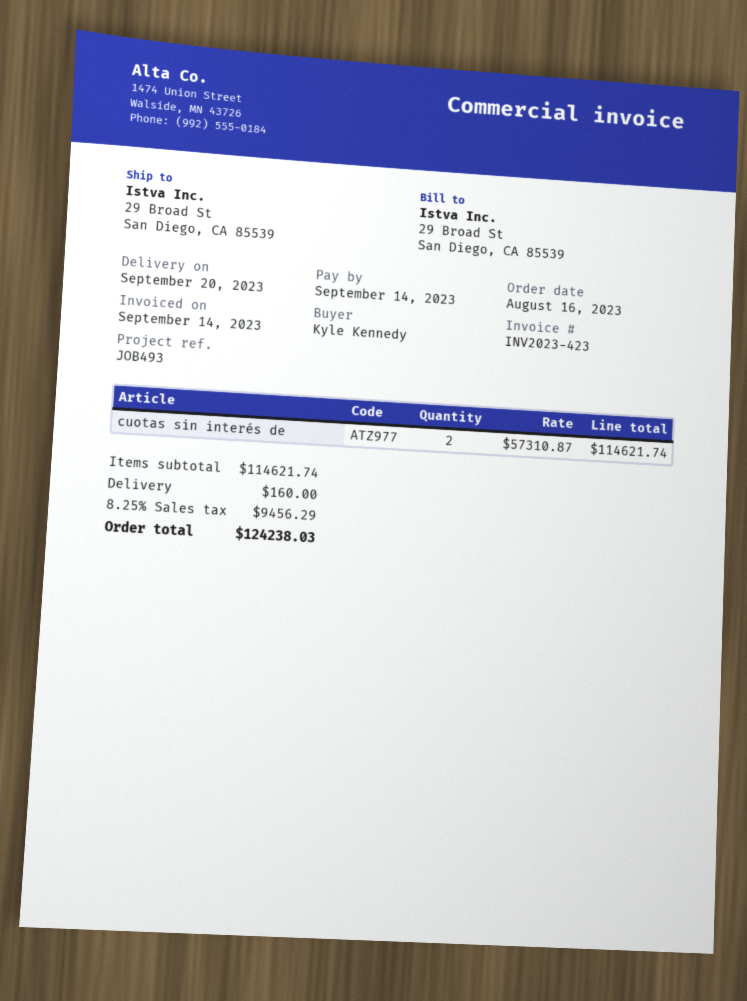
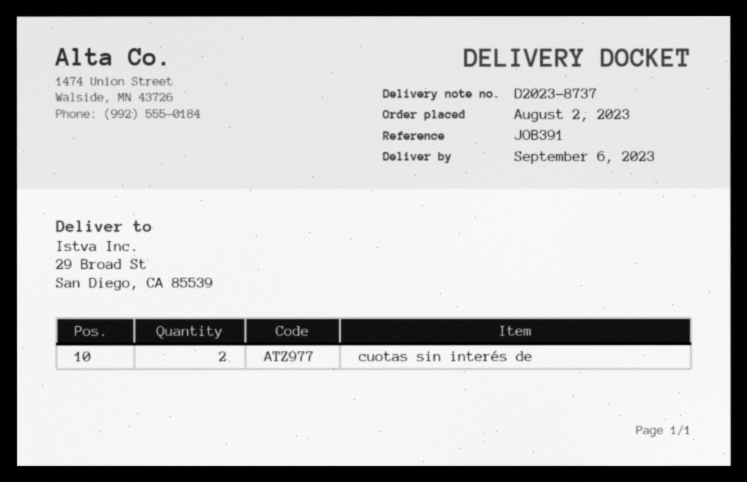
order date: 2023-08-16 -> 2023-08-02
delivery date: 2023-09-20 -> 2023-09-06
reference: JOB493 -> JOB391

